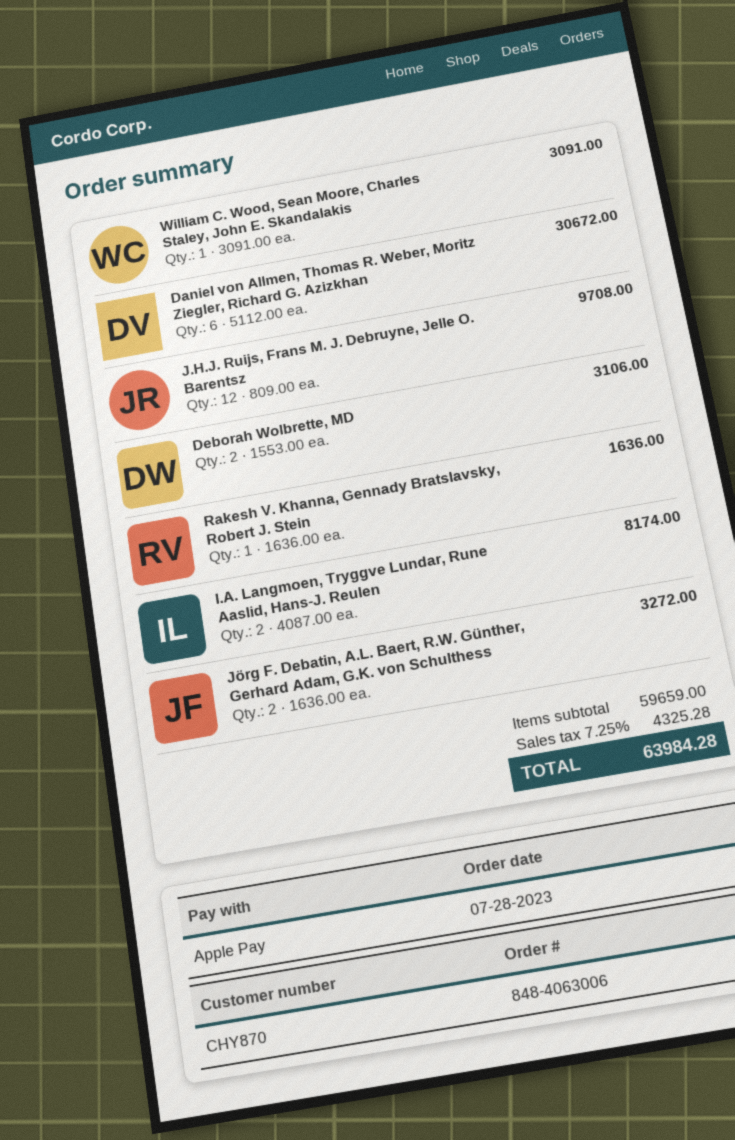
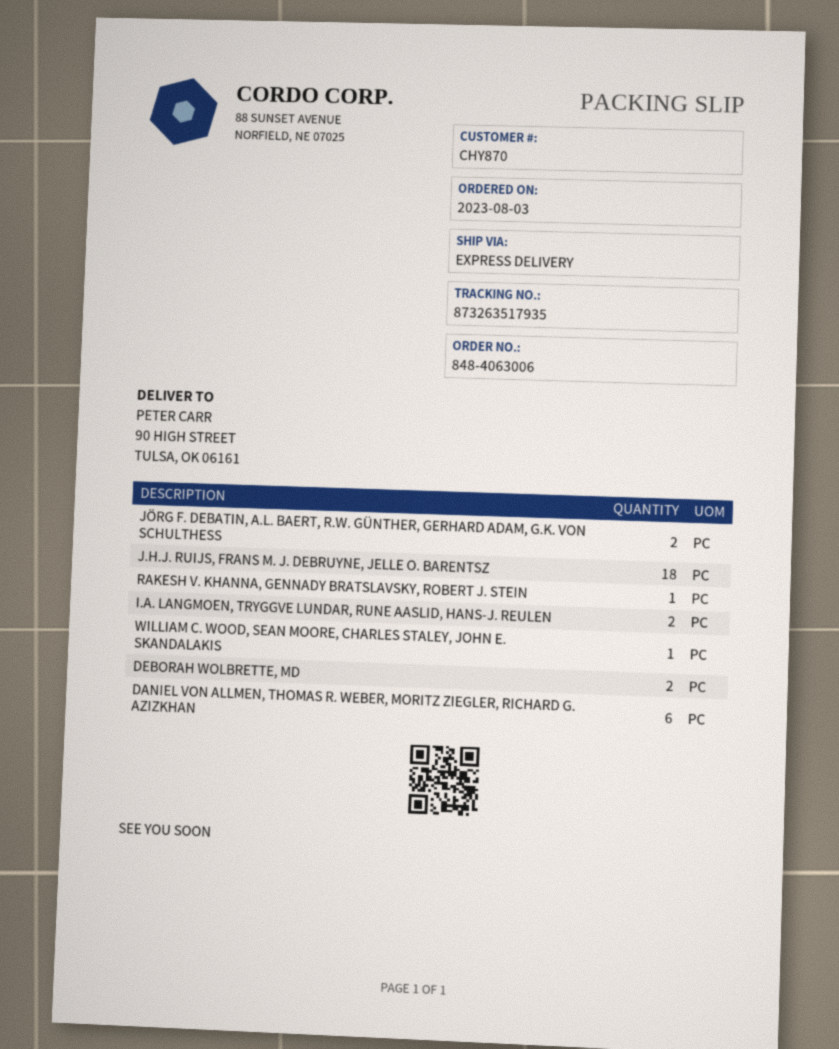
order date: 2023-07-28 -> 2023-08-03
J.H.J. Ruijs, Frans M. J. Debruyne, Jelle O. Barentsz: 12 -> 18

